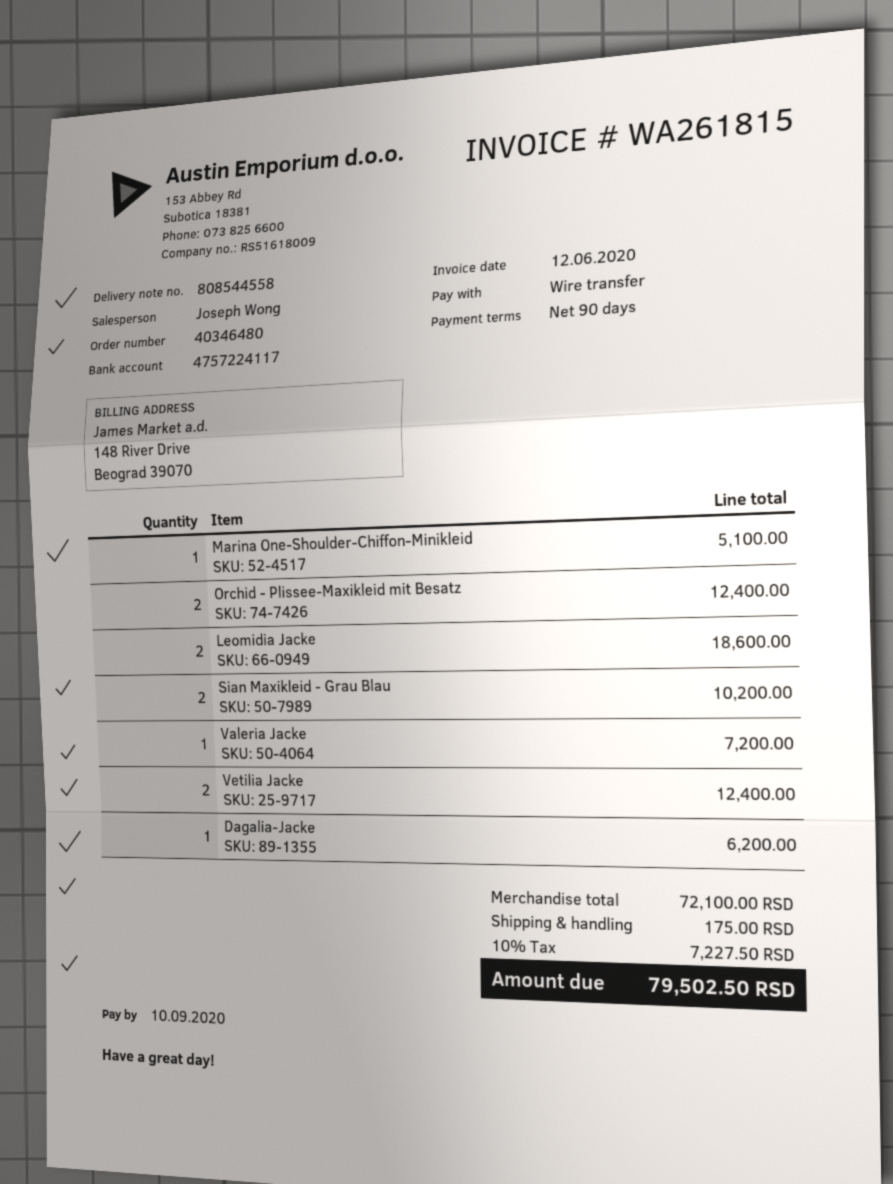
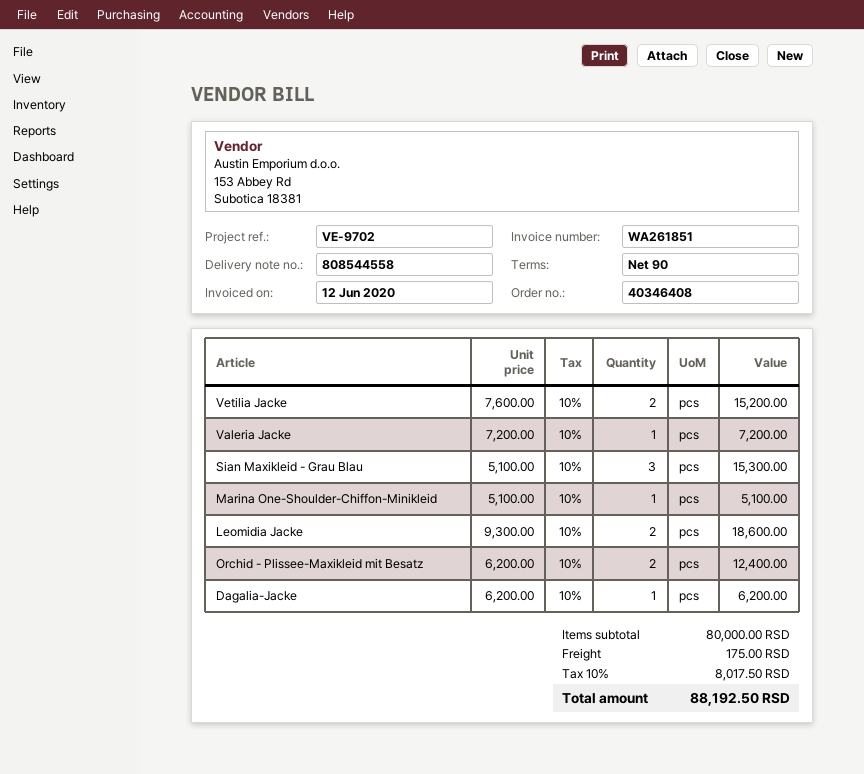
order number: 40346480 -> 40346408
invoice number: WA261815 -> WA261851
Sian Maxikleid - Grau Blau: 2 for 10200.00 -> 3 for 15300.00
Vetilia Jacke: 2 for 12400.00 -> 2 for 15200.00
subtotal: 72100.00 -> 80000.00
tax: 10% = 7227.50 -> 10% = 8017.50
total: 79502.50 -> 88192.50

